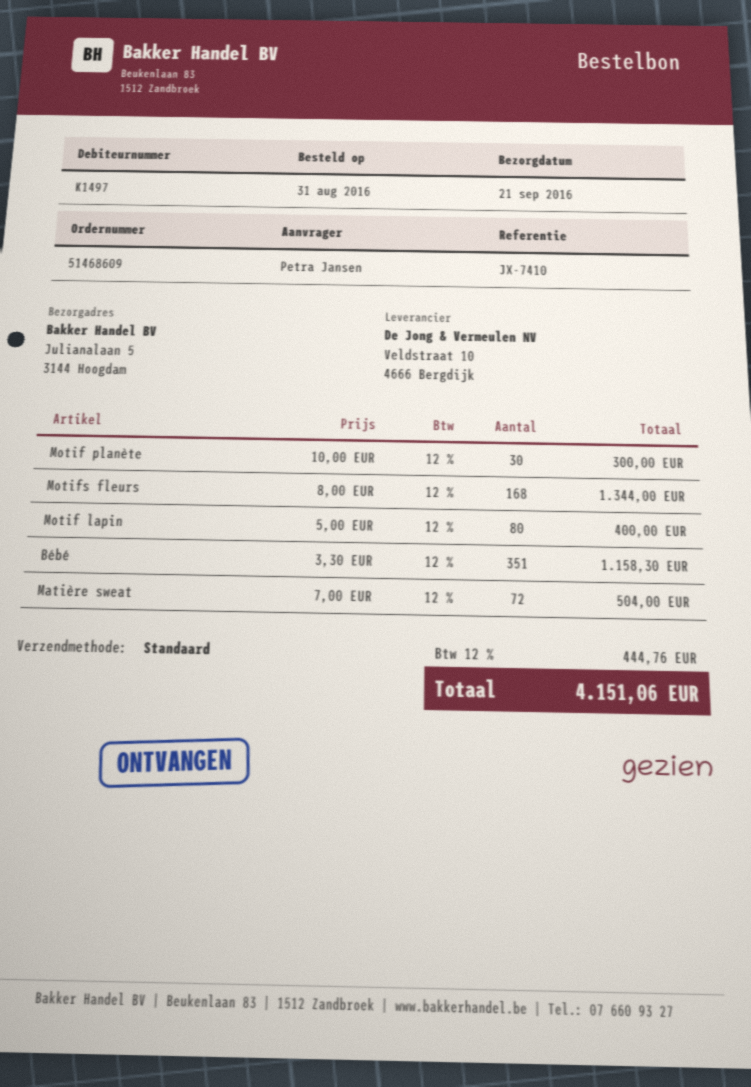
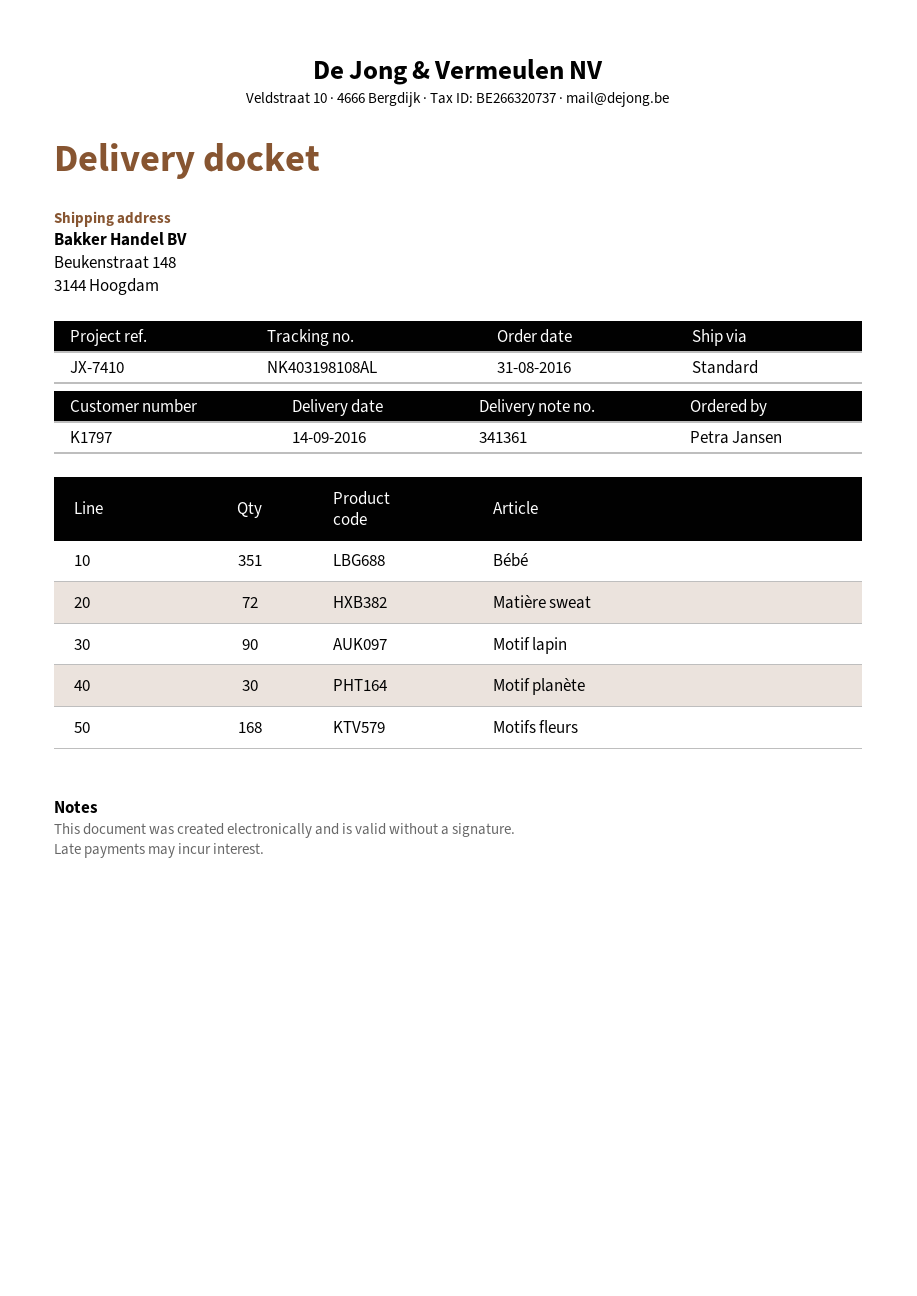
delivery date: 2016-09-21 -> 2016-09-14
customer number: K1497 -> K1797
ship to: Julianalaan 5, 3144 Hoogdam -> Beukenstraat 148, 3144 Hoogdam
Motif lapin: 80 -> 90

